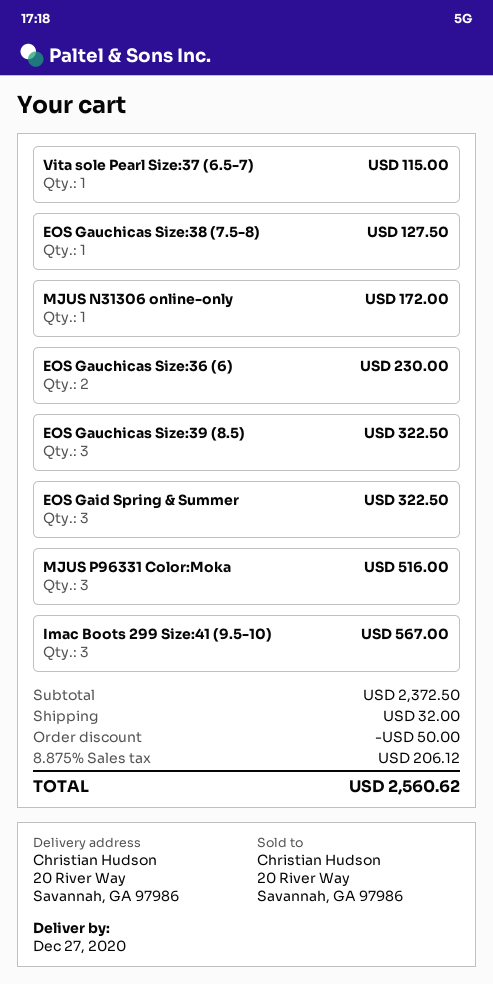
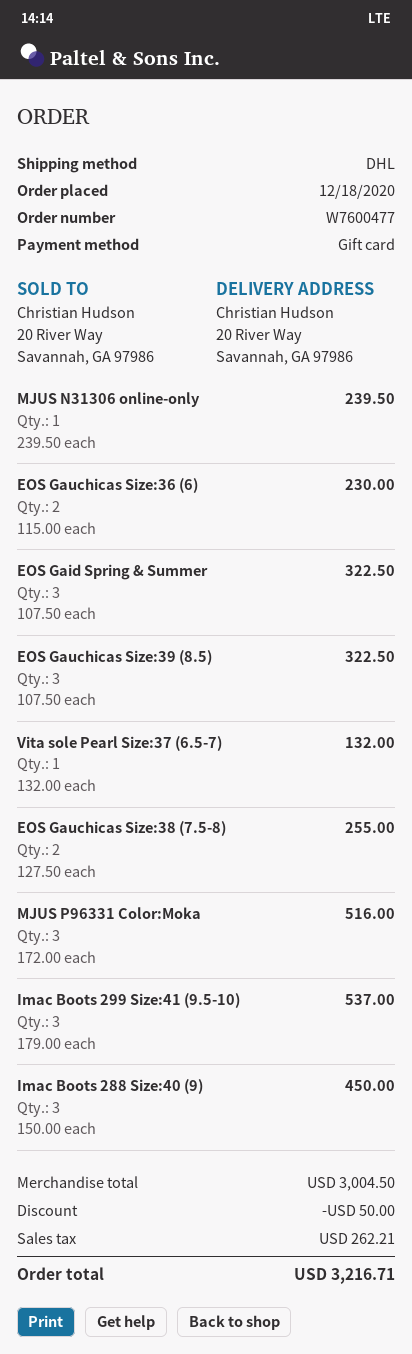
Vita sole Pearl Size:37 (6.5-7): 1 for 115.00 -> 1 for 132.00
EOS Gauchicas Size:38 (7.5-8): 1 for 127.50 -> 2 for 255.00
MJUS N31306 online-only: 1 for 172.00 -> 1 for 239.50
Imac Boots 299 Size:41 (9.5-10): 3 for 567.00 -> 3 for 537.00
Imac Boots 288 Size:40 (9): none -> 3 for 450.00
subtotal: 2372.50 -> 3004.50
shipping: 32.00 -> none
tax: 206.12 -> 262.21
total: 2560.62 -> 3216.71

